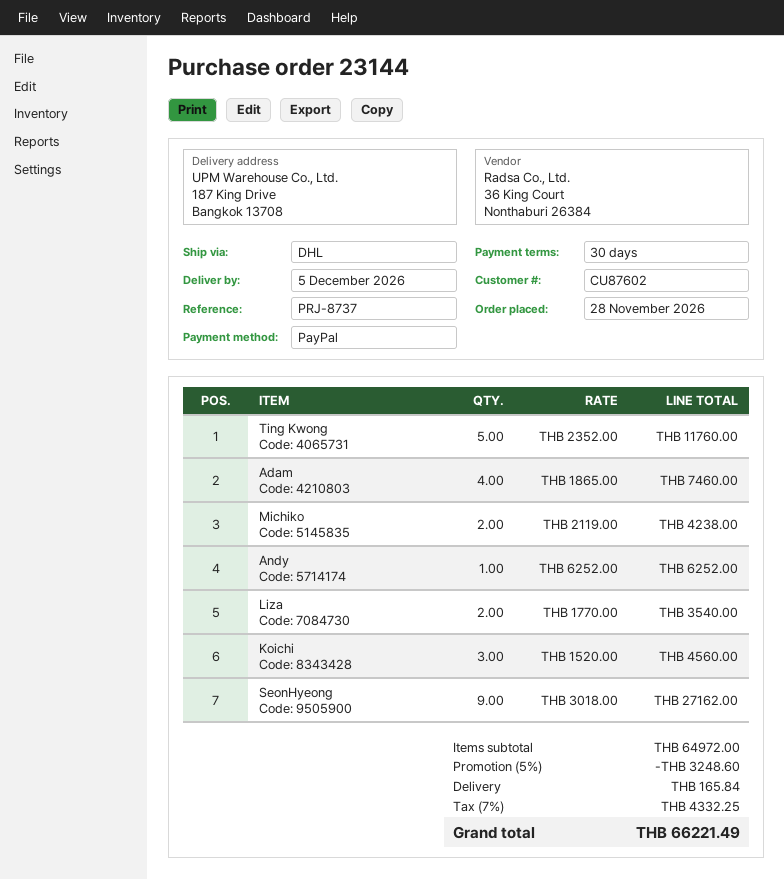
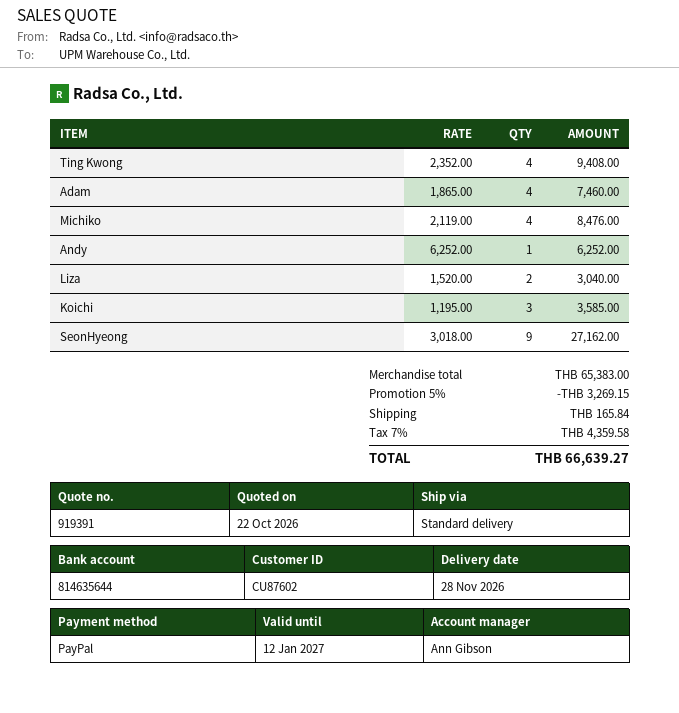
delivery date: 2026-12-05 -> 2026-11-28
shipping method: DHL -> standard
Ting Kwong: 5 x 2352.00 = 11760.00 -> 4 x 2352.00 = 9408.00
Michiko: 2 x 2119.00 = 4238.00 -> 4 x 2119.00 = 8476.00
Liza: 2 x 1770.00 = 3540.00 -> 2 x 1520.00 = 3040.00
Koichi: 3 x 1520.00 = 4560.00 -> 3 x 1195.00 = 3585.00
subtotal: 64972.00 -> 65383.00
discount: 5% = 3248.60 -> 5% = 3269.15
tax: 7% = 4332.25 -> 7% = 4359.58
total: 66221.49 -> 66639.27

